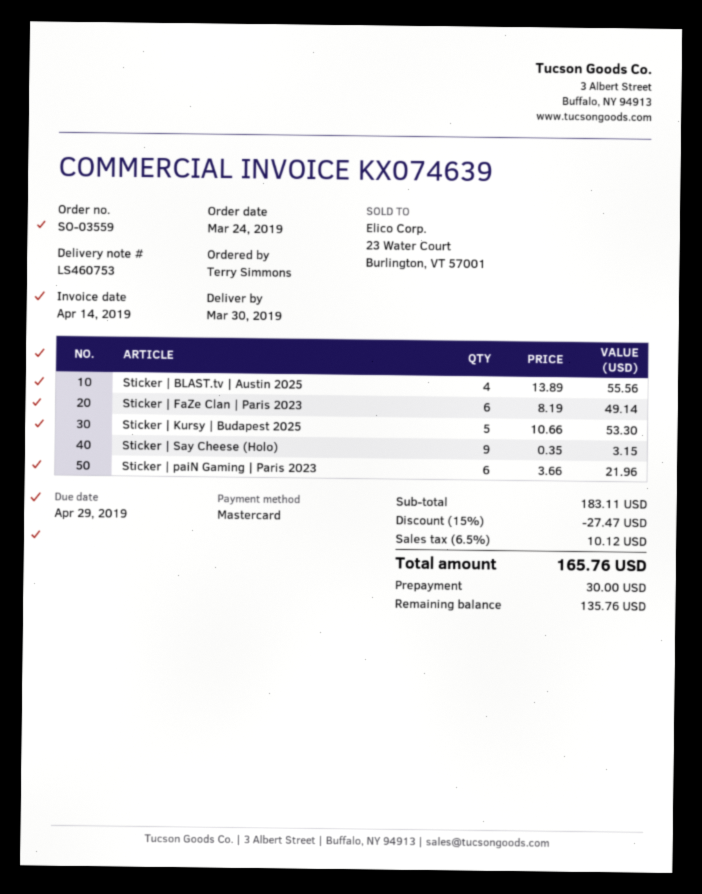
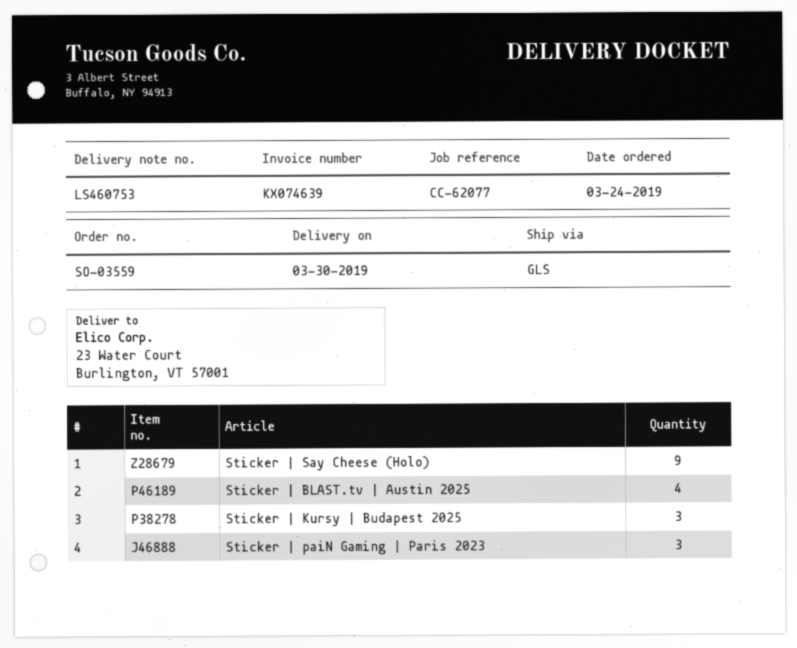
Sticker | FaZe Clan | Paris 2023: 6 -> none
Sticker | Kursy | Budapest 2025: 5 -> 3
Sticker | paiN Gaming | Paris 2023: 6 -> 3

